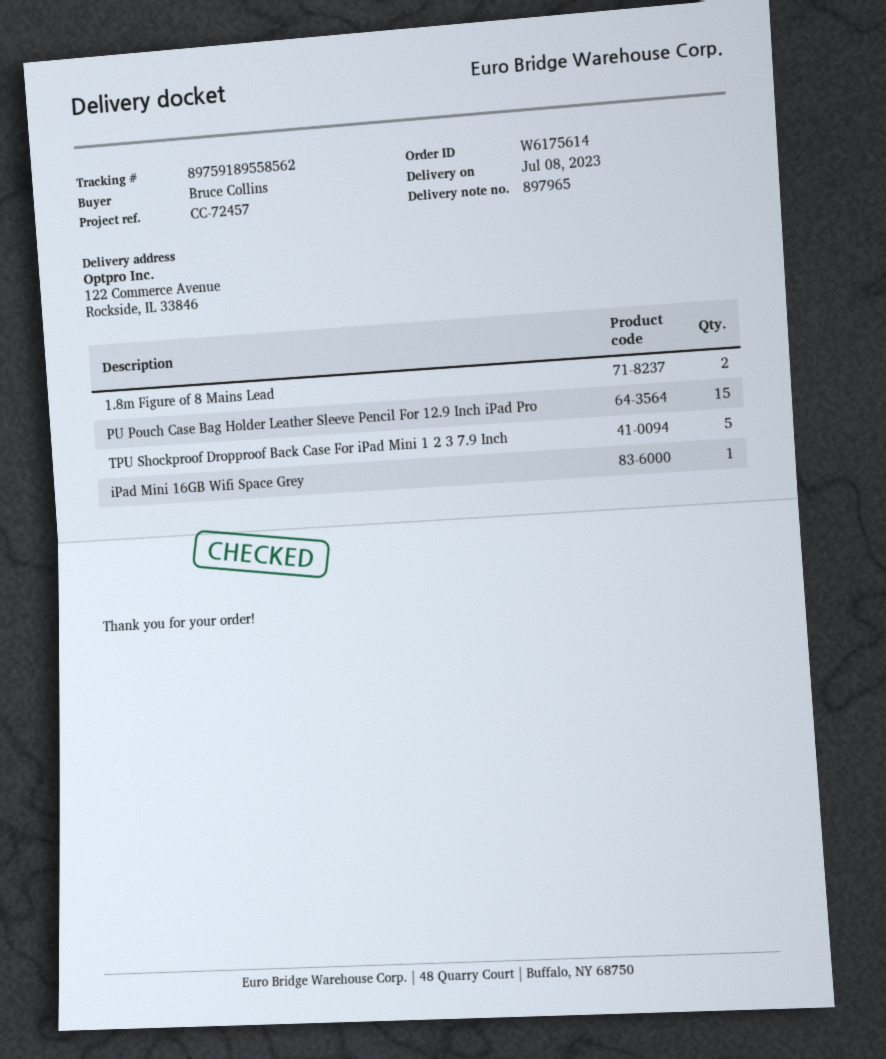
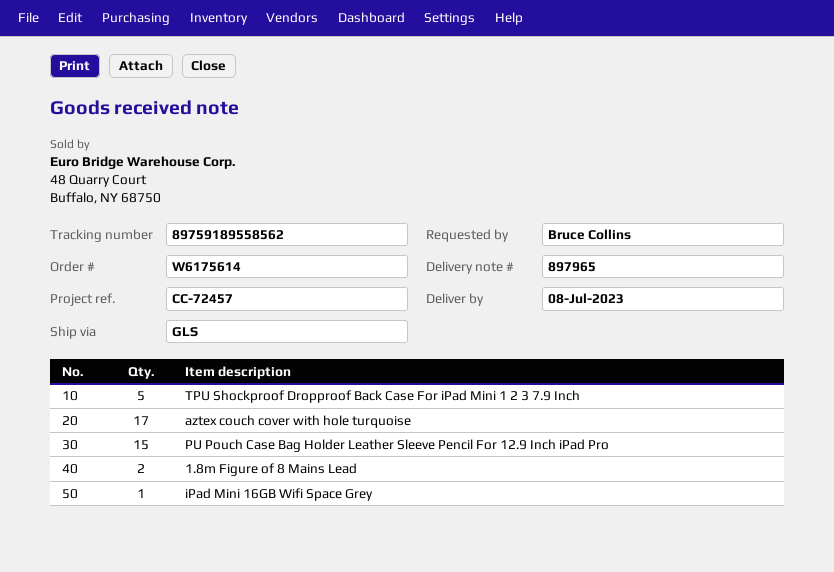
aztex couch cover with hole turquoise: none -> 17

